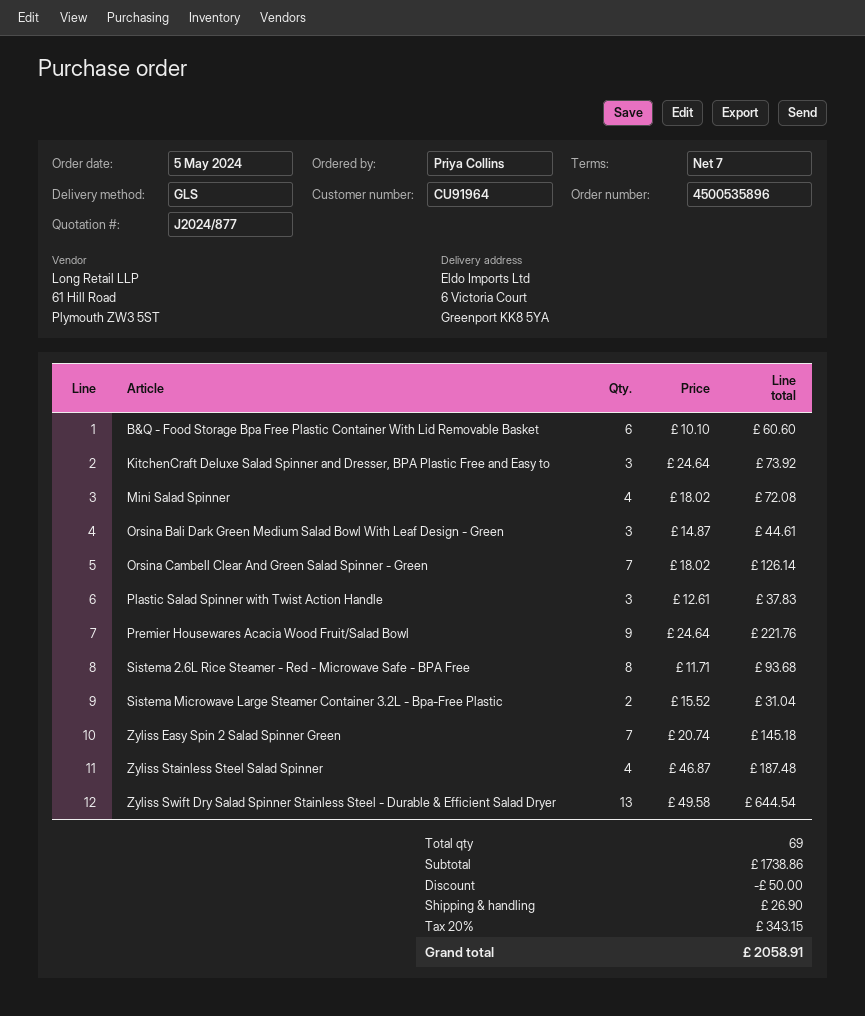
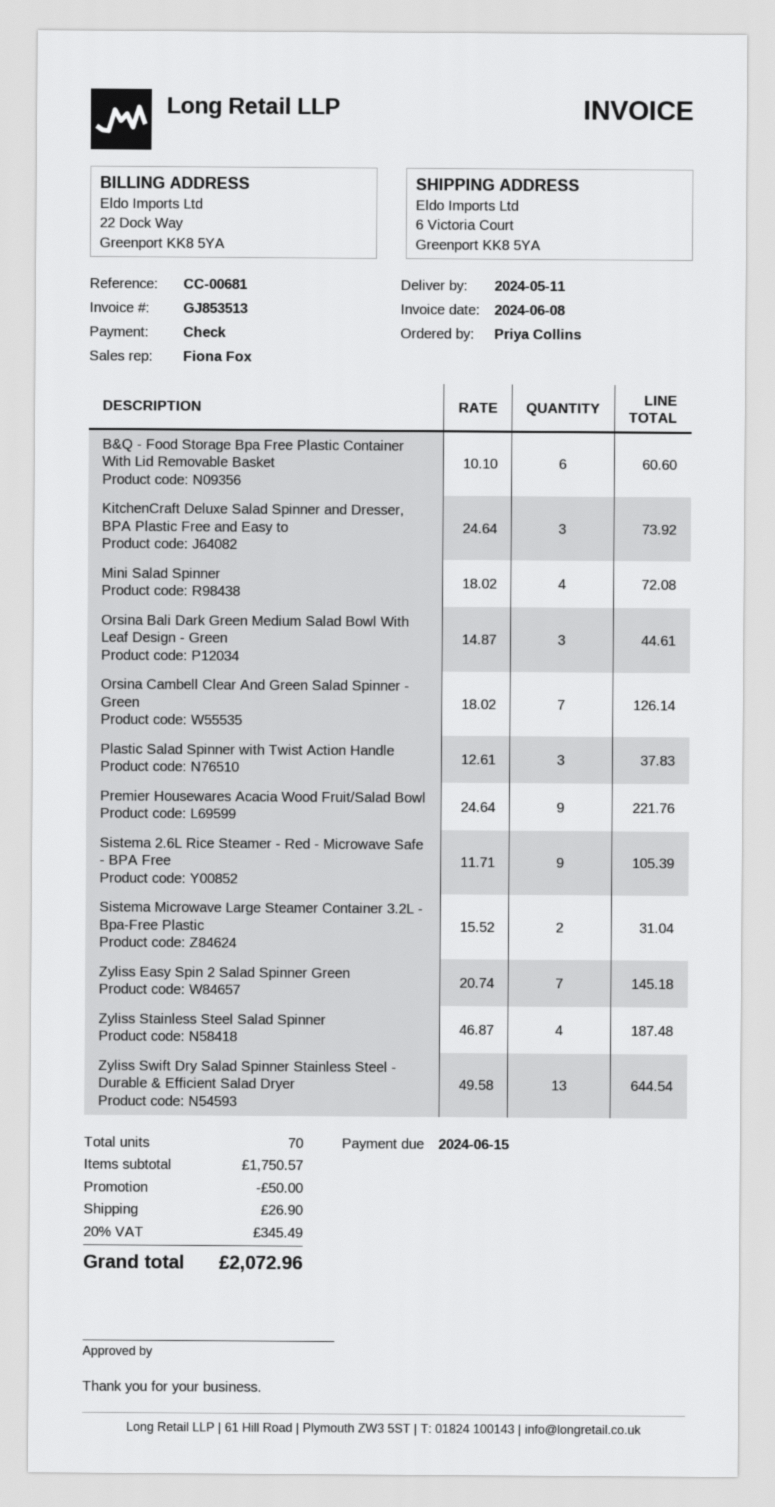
Sistema 2.6L Rice Steamer - Red - Microwave Safe - BPA Free: 8 x 11.71 = 93.68 -> 9 x 11.71 = 105.39
total quantity: 69 -> 70
subtotal: 1738.86 -> 1750.57
tax: 20% = 343.15 -> 20% = 345.49
total: 2058.91 -> 2072.96

